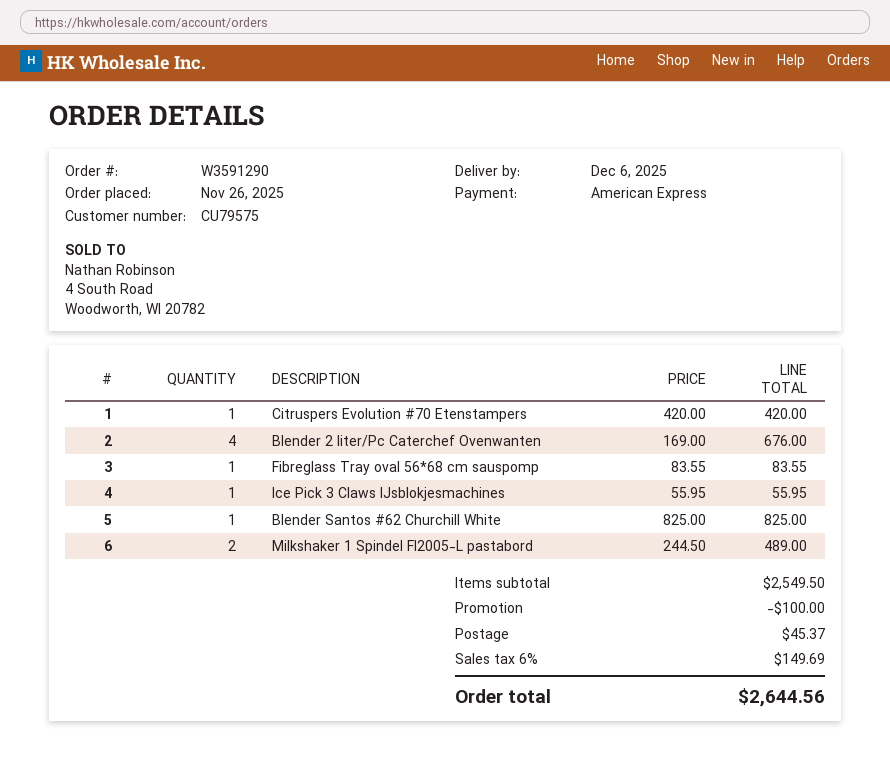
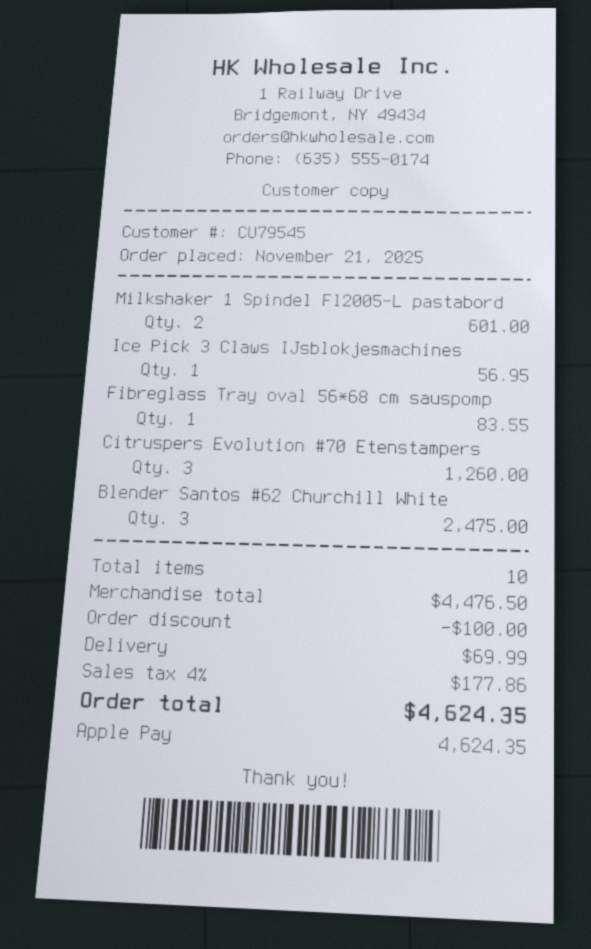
order date: 2025-11-26 -> 2025-11-21
customer number: CU79575 -> CU79545
payment method: American Express -> Apple Pay
Citruspers Evolution #70 Etenstampers: 1 for 420.00 -> 3 for 1260.00
Blender 2 liter/Pc Caterchef Ovenwanten: 4 for 676.00 -> none
Ice Pick 3 Claws IJsblokjesmachines: 1 for 55.95 -> 1 for 56.95
Blender Santos #62 Churchill White: 1 for 825.00 -> 3 for 2475.00
Milkshaker 1 Spindel Fl2005-L pastabord: 2 for 489.00 -> 2 for 601.00
subtotal: 2549.50 -> 4476.50
shipping: 45.37 -> 69.99
tax: 6% = 149.69 -> 4% = 177.86
total: 2644.56 -> 4624.35

